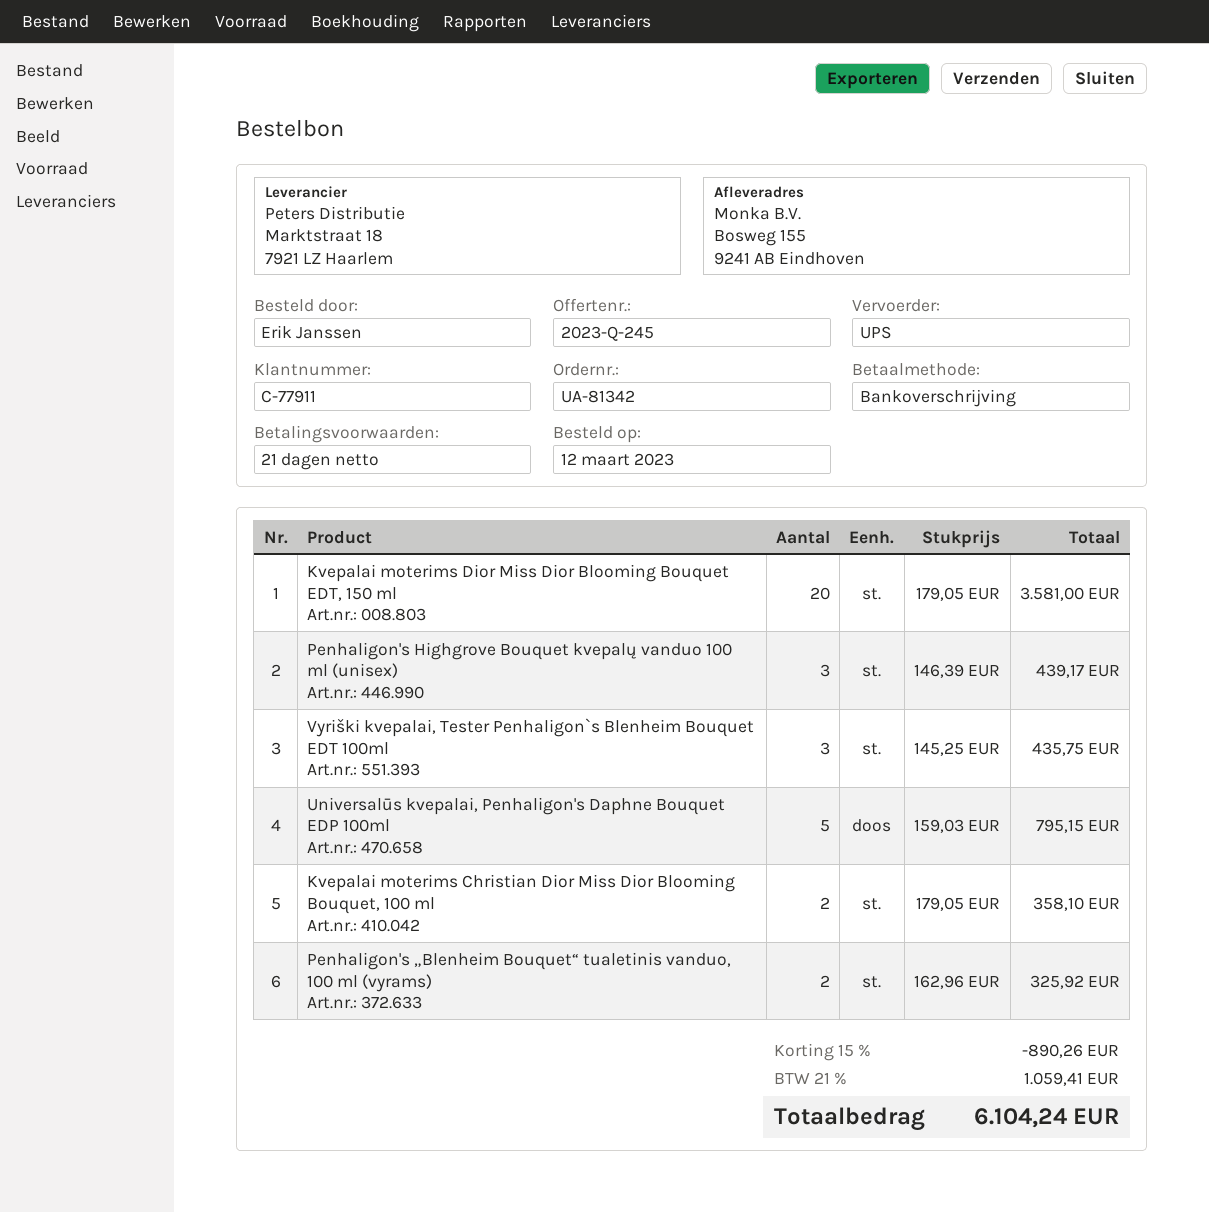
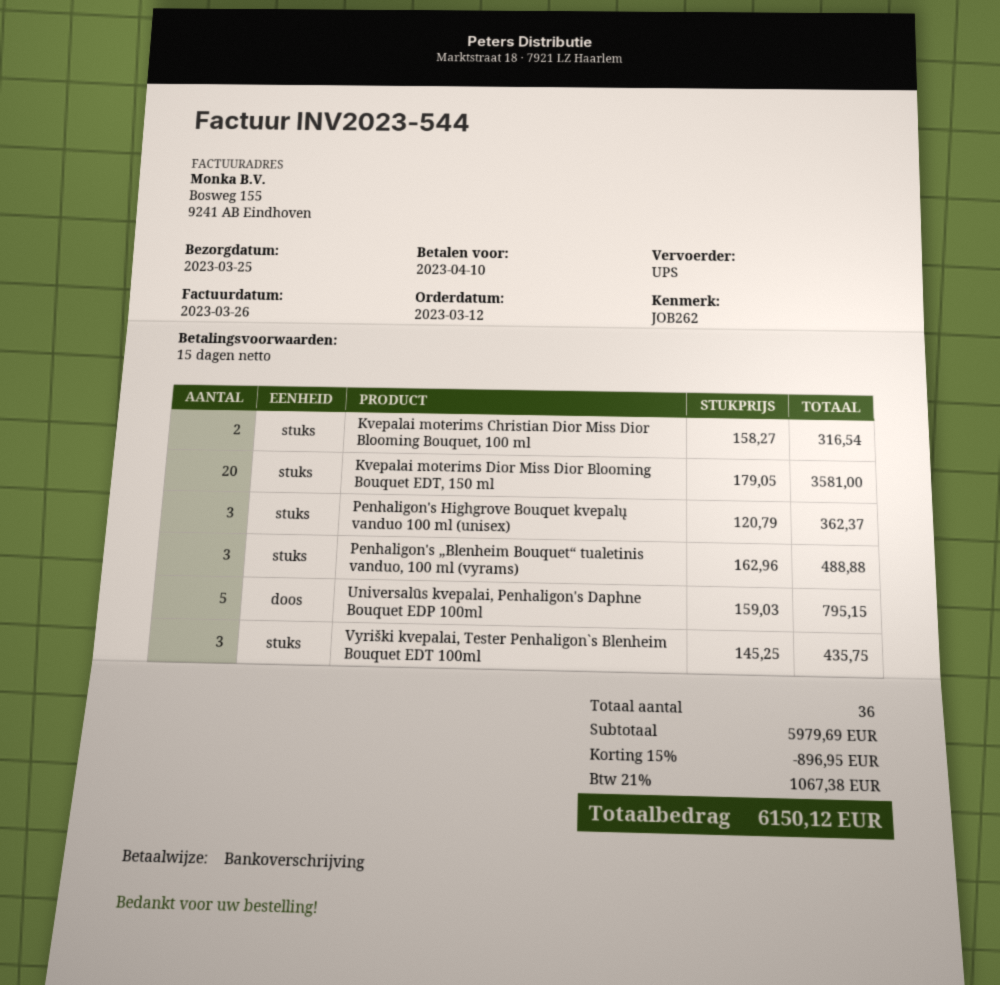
payment terms: 21 days -> 15 days
Penhaligon's Highgrove Bouquet kvepalų vanduo 100 ml (unisex): 3 x 146.39 = 439.17 -> 3 x 120.79 = 362.37
Kvepalai moterims Christian Dior Miss Dior Blooming Bouquet, 100 ml: 2 x 179.05 = 358.10 -> 2 x 158.27 = 316.54
Penhaligon's „Blenheim Bouquet“ tualetinis vanduo, 100 ml (vyrams): 2 x 162.96 = 325.92 -> 3 x 162.96 = 488.88
discount: 15% = 890.26 -> 15% = 896.95
tax: 21% = 1059.41 -> 21% = 1067.38
total: 6104.24 -> 6150.12

